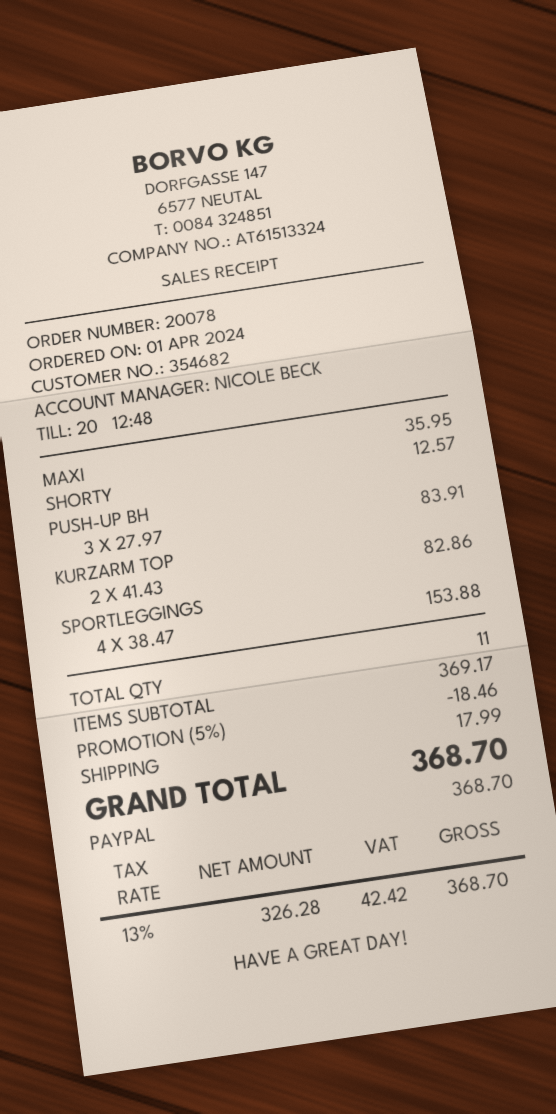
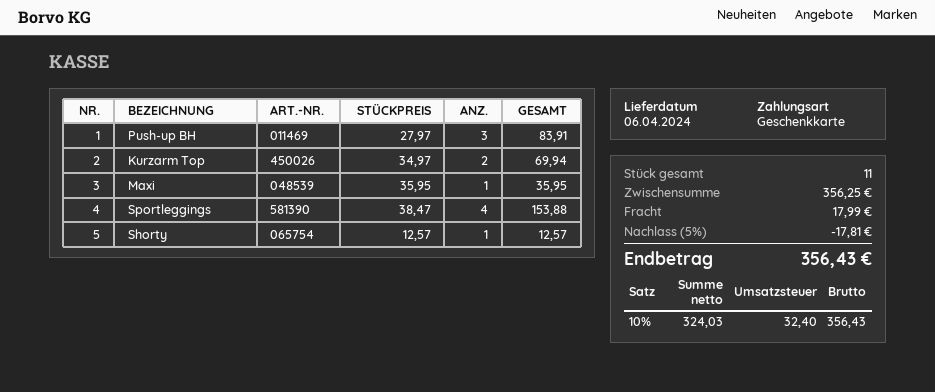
payment method: PayPal -> gift card
KURZARM TOP: 2 x 41.43 = 82.86 -> 2 x 34.97 = 69.94
subtotal: 369.17 -> 356.25
discount: 5% = 18.46 -> 5% = 17.81
net: 326.28 -> 324.03
tax: 13% = 42.42 -> 10% = 32.40
total: 368.70 -> 356.43

